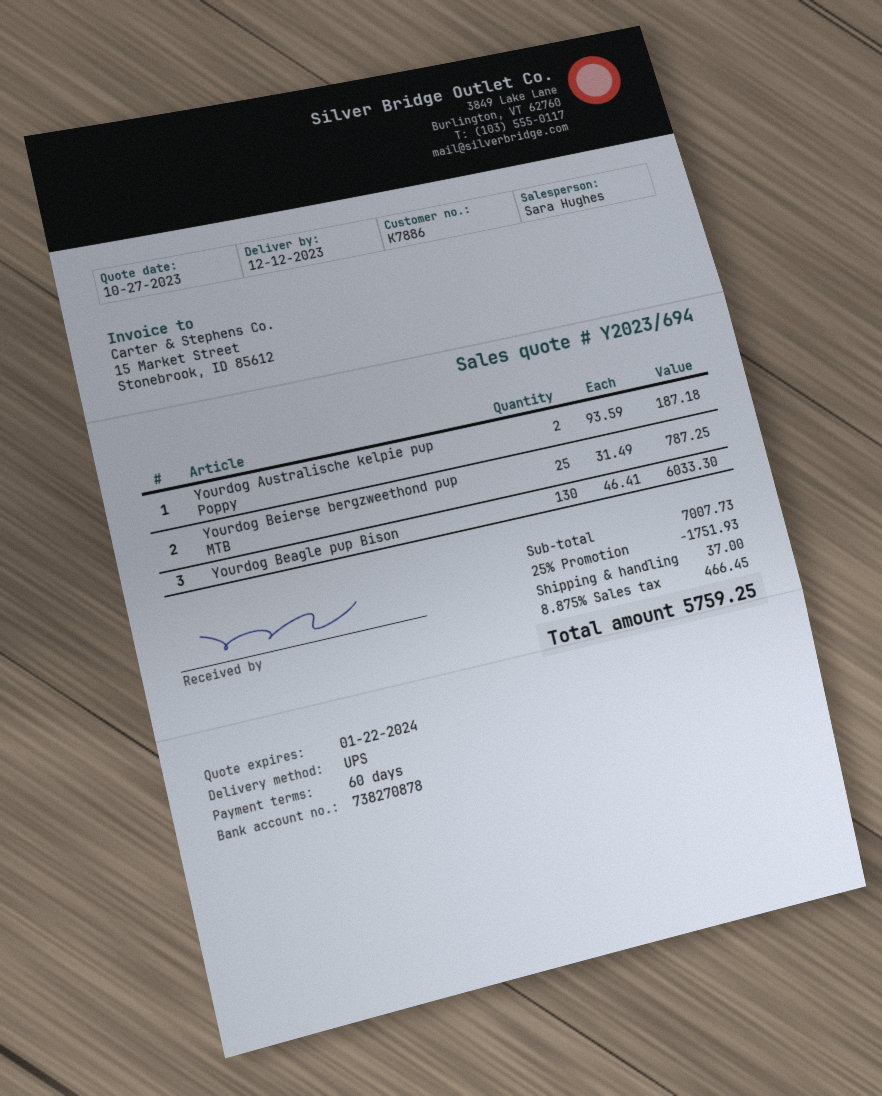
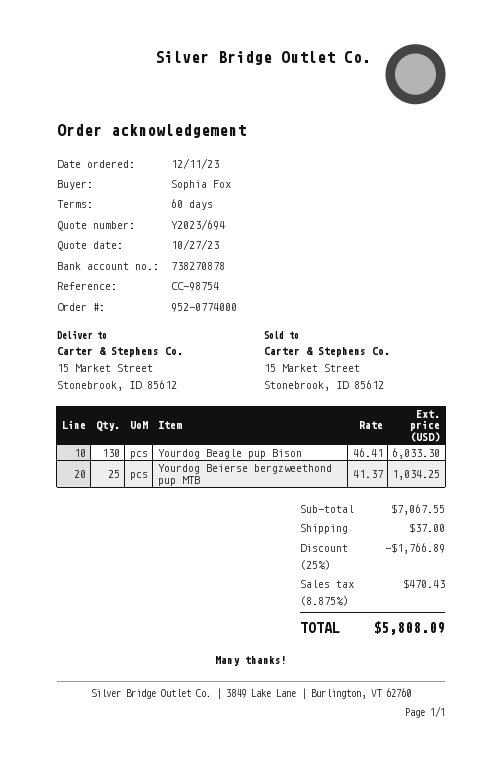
Yourdog Australische kelpie pup Poppy: 2 x 93.59 = 187.18 -> none
Yourdog Beierse bergzweethond pup MTB: 25 x 31.49 = 787.25 -> 25 x 41.37 = 1034.25
subtotal: 7007.73 -> 7067.55
discount: 25% = 1751.93 -> 25% = 1766.89
tax: 8.875% = 466.45 -> 8.875% = 470.43
total: 5759.25 -> 5808.09

